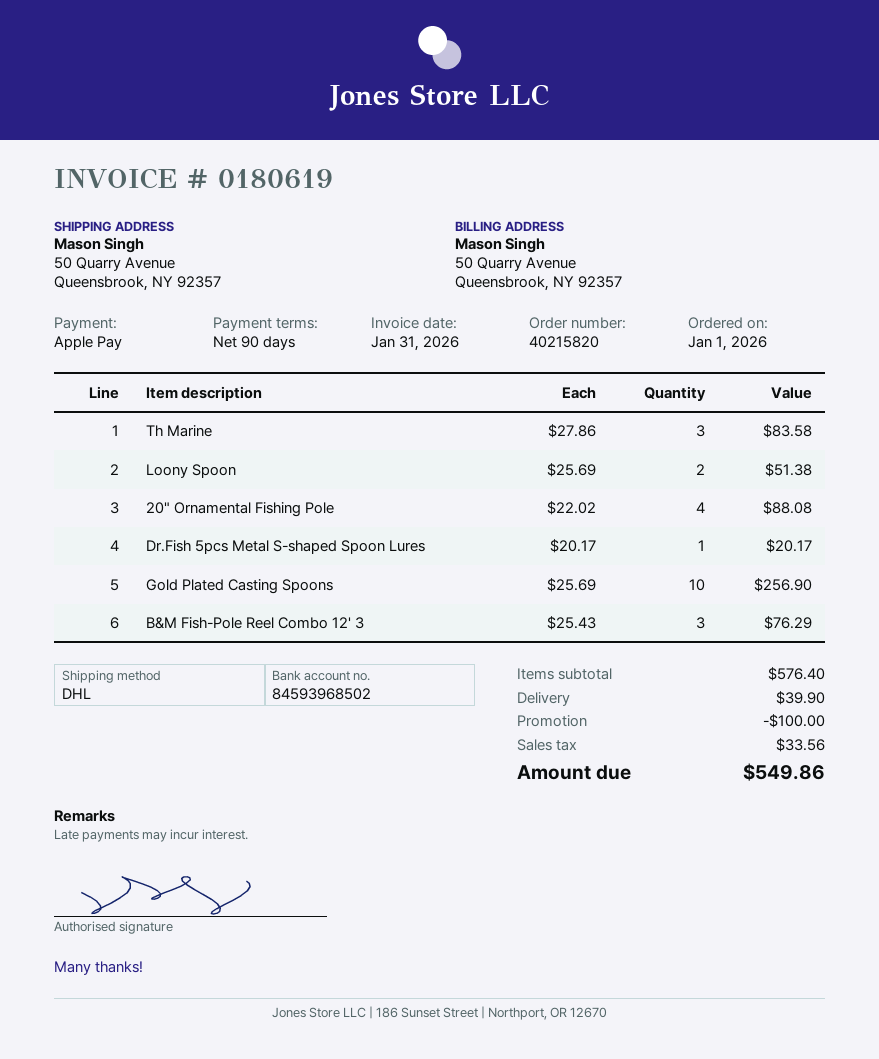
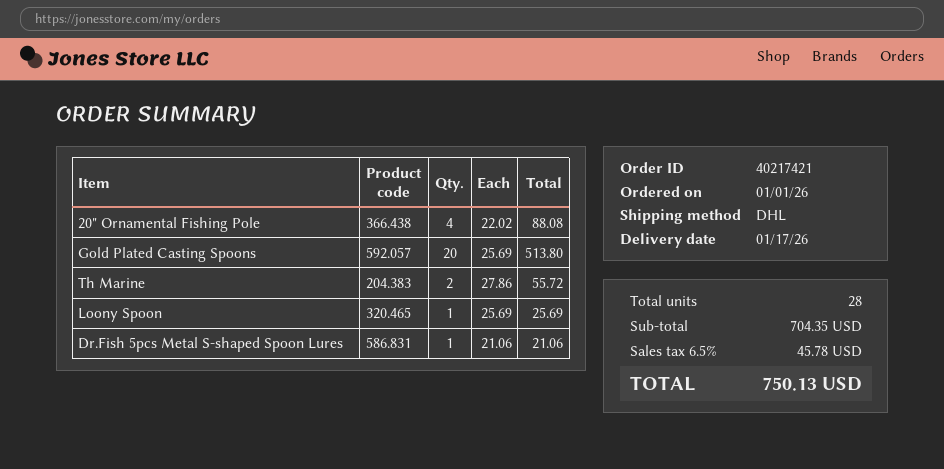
order number: 40215820 -> 40217421
Th Marine: 3 x 27.86 = 83.58 -> 2 x 27.86 = 55.72
Loony Spoon: 2 x 25.69 = 51.38 -> 1 x 25.69 = 25.69
Dr.Fish 5pcs Metal S-shaped Spoon Lures: 1 x 20.17 = 20.17 -> 1 x 21.06 = 21.06
Gold Plated Casting Spoons: 10 x 25.69 = 256.90 -> 20 x 25.69 = 513.80
B&M Fish-Pole Reel Combo 12' 3: 3 x 25.43 = 76.29 -> none
subtotal: 576.40 -> 704.35
discount: 100.00 -> none
shipping: 39.90 -> none
tax: 33.56 -> 45.78
total: 549.86 -> 750.13

